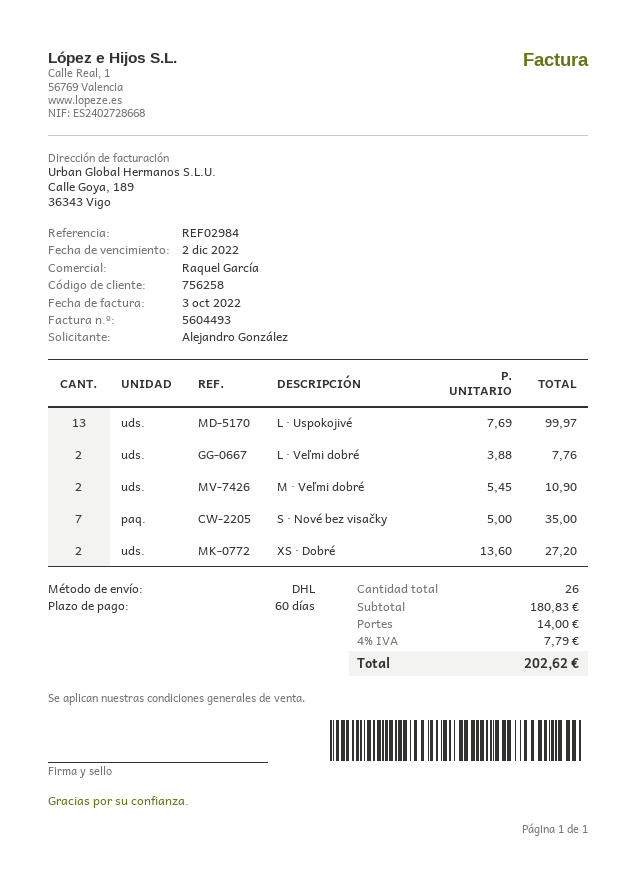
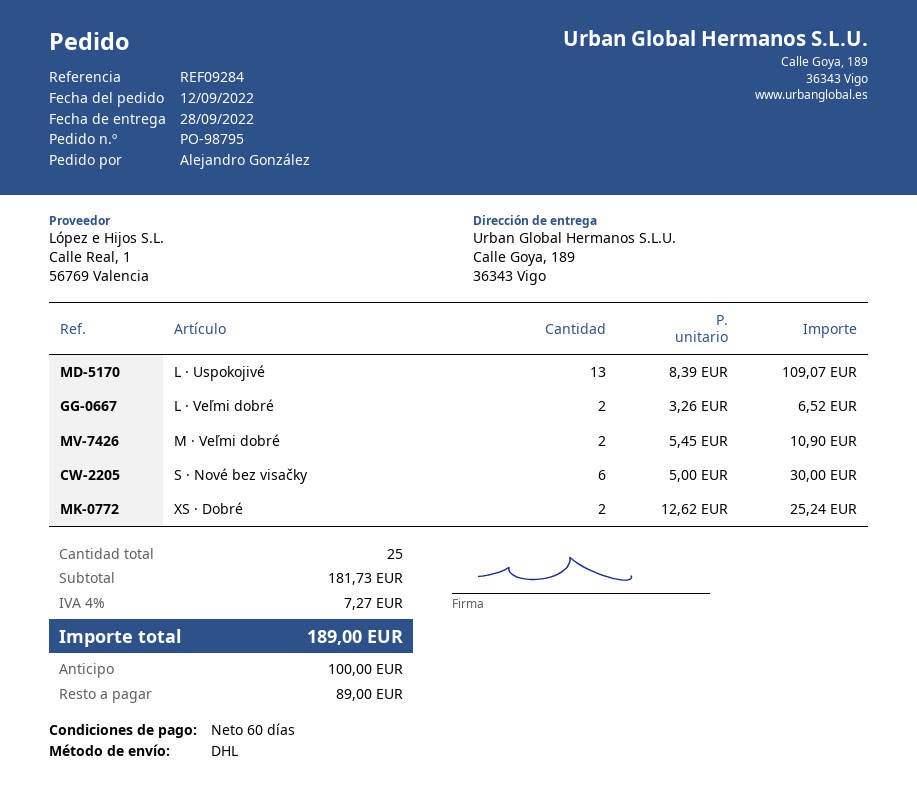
reference: REF02984 -> REF09284
L · Uspokojivé: 13 x 7.69 = 99.97 -> 13 x 8.39 = 109.07
L · Veľmi dobré: 2 x 3.88 = 7.76 -> 2 x 3.26 = 6.52
S · Nové bez visačky: 7 x 5.00 = 35.00 -> 6 x 5.00 = 30.00
XS · Dobré: 2 x 13.60 = 27.20 -> 2 x 12.62 = 25.24
total quantity: 26 -> 25
subtotal: 180.83 -> 181.73
shipping: 14.00 -> none
tax: 4% = 7.79 -> 4% = 7.27
total: 202.62 -> 189.00

